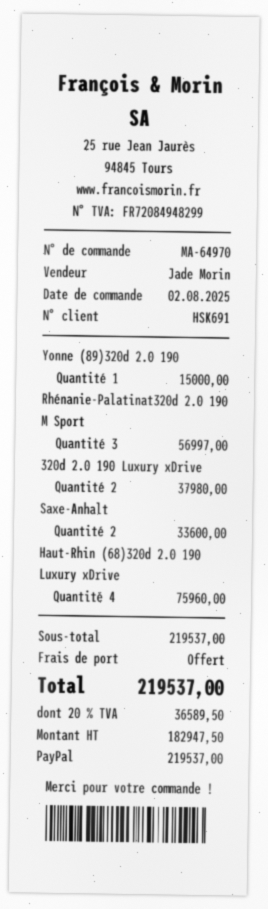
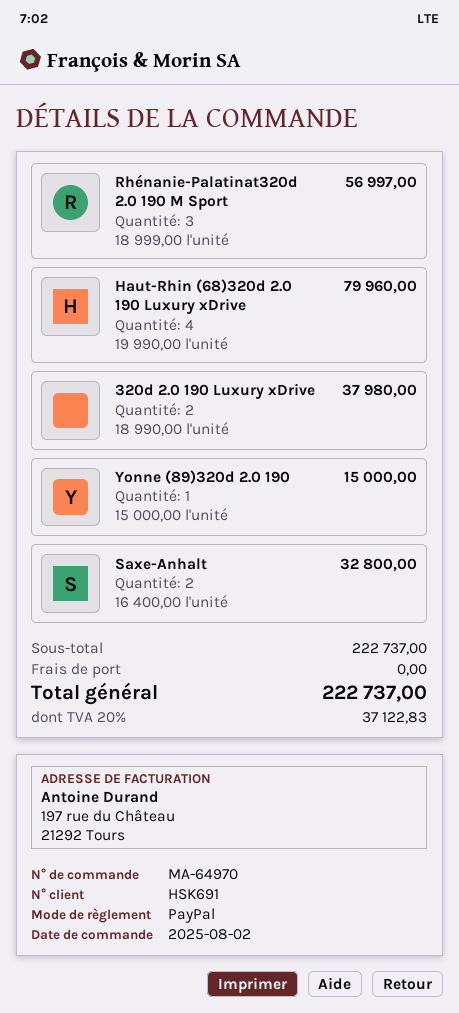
Saxe-Anhalt: 2 for 33600.00 -> 2 for 32800.00
Haut-Rhin (68)320d 2.0 190 Luxury xDrive: 4 for 75960.00 -> 4 for 79960.00
subtotal: 219537.00 -> 222737.00
tax: 20% = 36589.50 -> 20% = 37122.83
total: 219537.00 -> 222737.00

